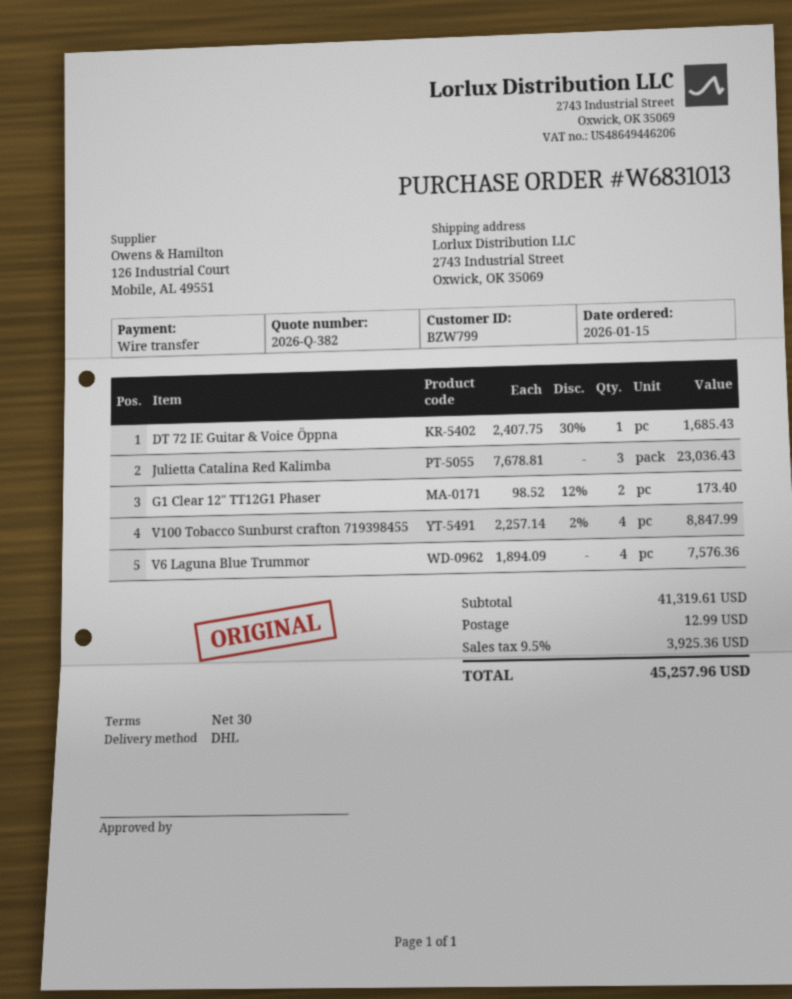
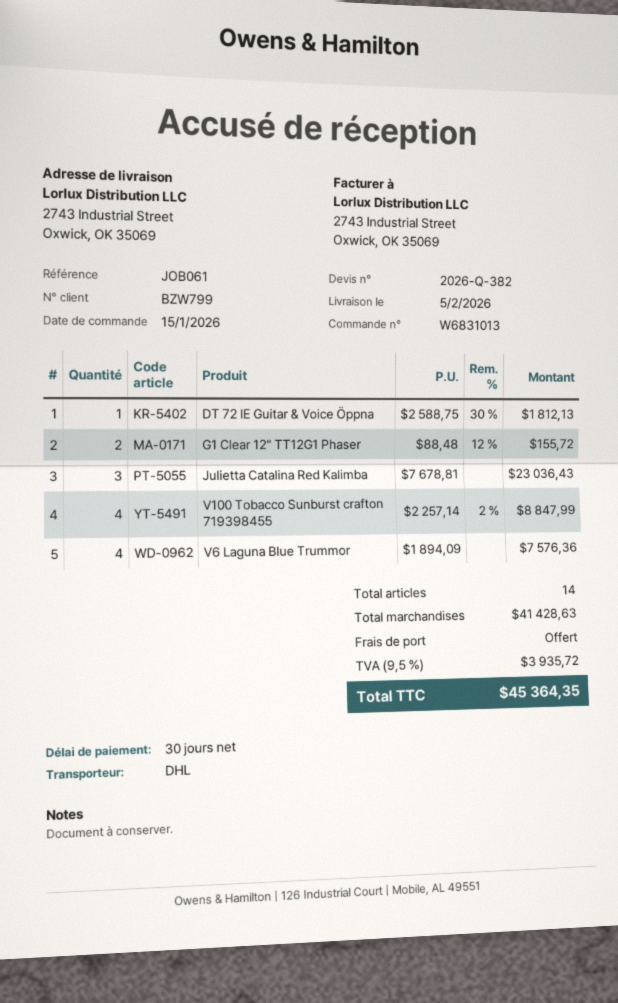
DT 72 IE Guitar & Voice Öppna: 1 x 2407.75 - 30% = 1685.43 -> 1 x 2588.75 - 30% = 1812.13
G1 Clear 12" TT12G1 Phaser: 2 x 98.52 - 12% = 173.40 -> 2 x 88.48 - 12% = 155.72
subtotal: 41319.61 -> 41428.63
shipping: 12.99 -> 0.00
tax: 9.5% = 3925.36 -> 9.5% = 3935.72
total: 45257.96 -> 45364.35

